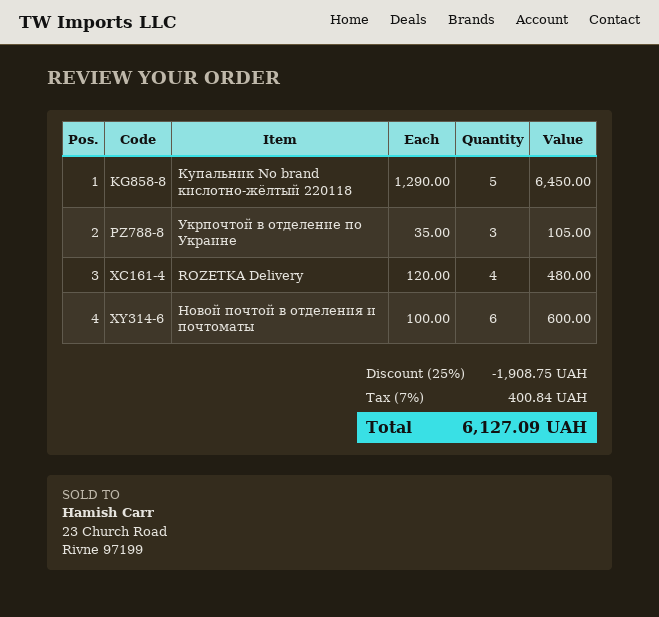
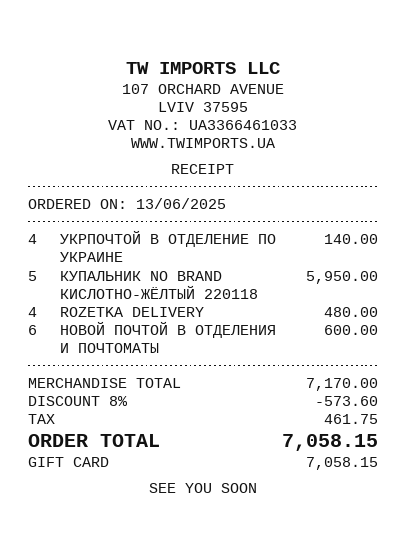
Купальник No brand кислотно-жёлтый 220118: 5 for 6450.00 -> 5 for 5950.00
Укрпочтой в отделение по Украине: 3 for 105.00 -> 4 for 140.00
discount: 25% = 1908.75 -> 8% = 573.60
tax: 400.84 -> 461.75
total: 6127.09 -> 7058.15

